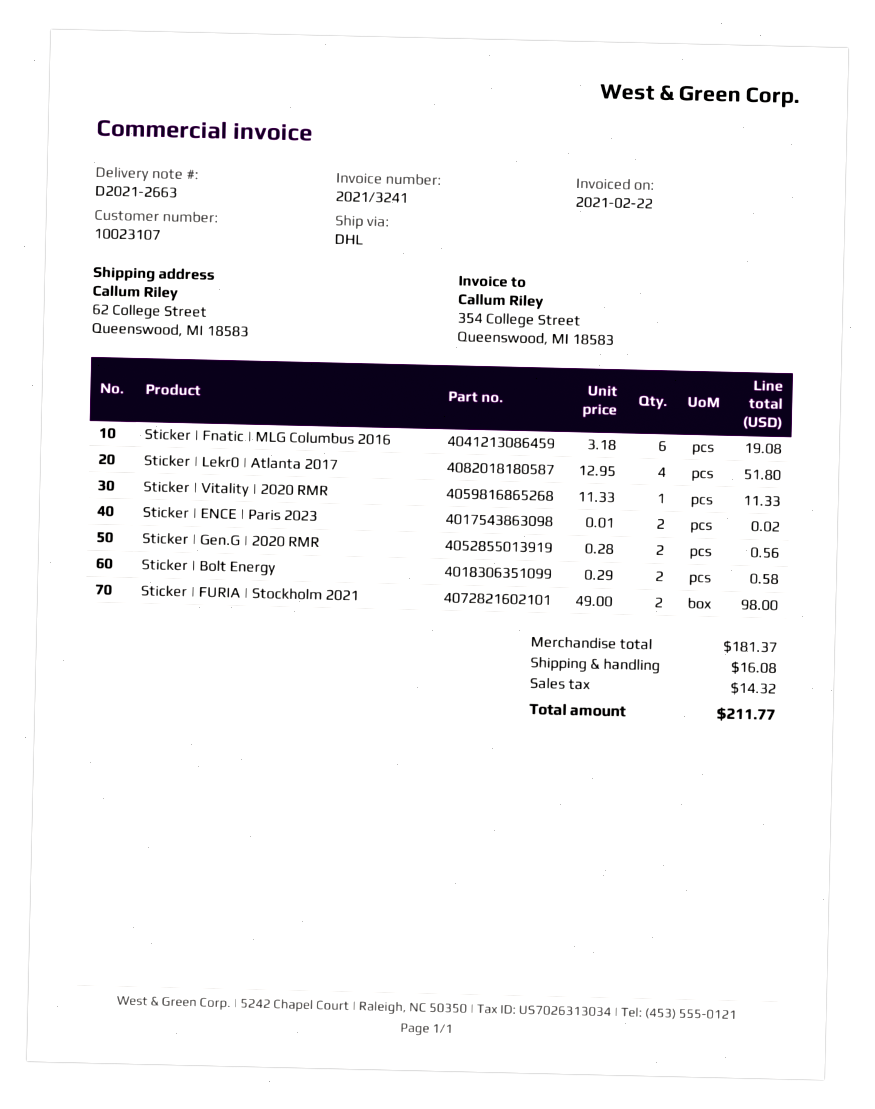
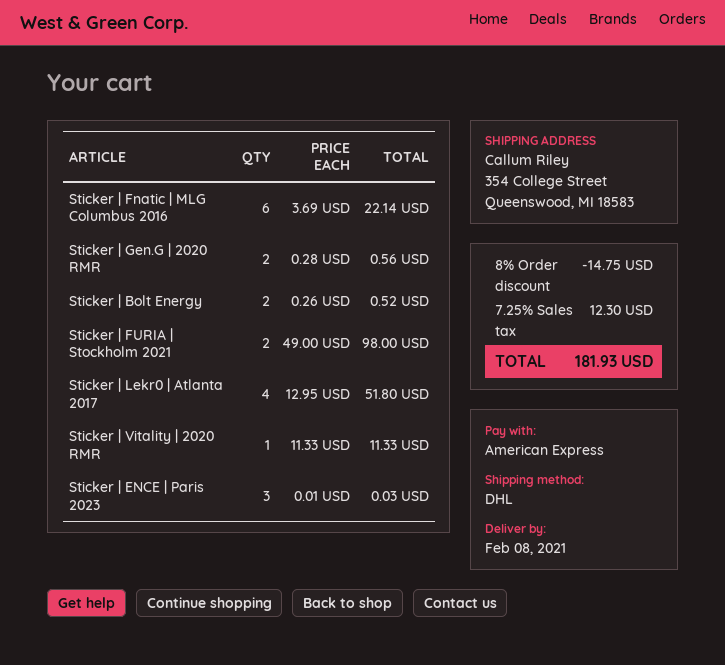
ship to: 62 College Street, Queenswood, MI 18583 -> 354 College Street, Queenswood, MI 18583
Sticker | Fnatic | MLG Columbus 2016: 6 x 3.18 = 19.08 -> 6 x 3.69 = 22.14
Sticker | ENCE | Paris 2023: 2 x 0.01 = 0.02 -> 3 x 0.01 = 0.03
Sticker | Bolt Energy: 2 x 0.29 = 0.58 -> 2 x 0.26 = 0.52
discount: none -> 8% = 14.75
shipping: 16.08 -> none
tax: 14.32 -> 12.30
total: 211.77 -> 181.93

